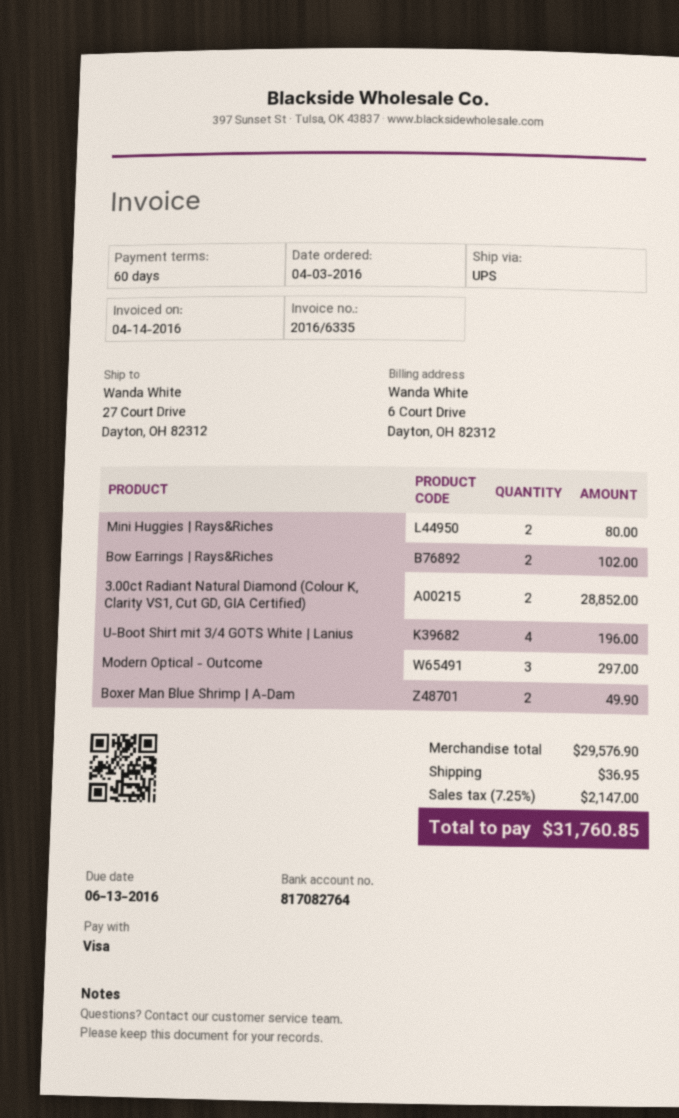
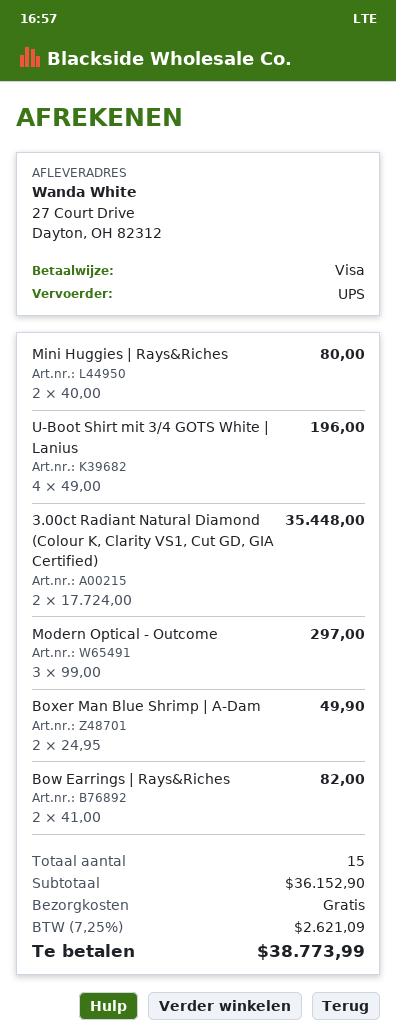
Bow Earrings | Rays&Riches: 2 for 102.00 -> 2 for 82.00
3.00ct Radiant Natural Diamond (Colour K, Clarity VS1, Cut GD, GIA Certified): 2 for 28852.00 -> 2 for 35448.00
subtotal: 29576.90 -> 36152.90
shipping: 36.95 -> 0.00
tax: 7.25% = 2147.00 -> 7.25% = 2621.09
total: 31760.85 -> 38773.99

